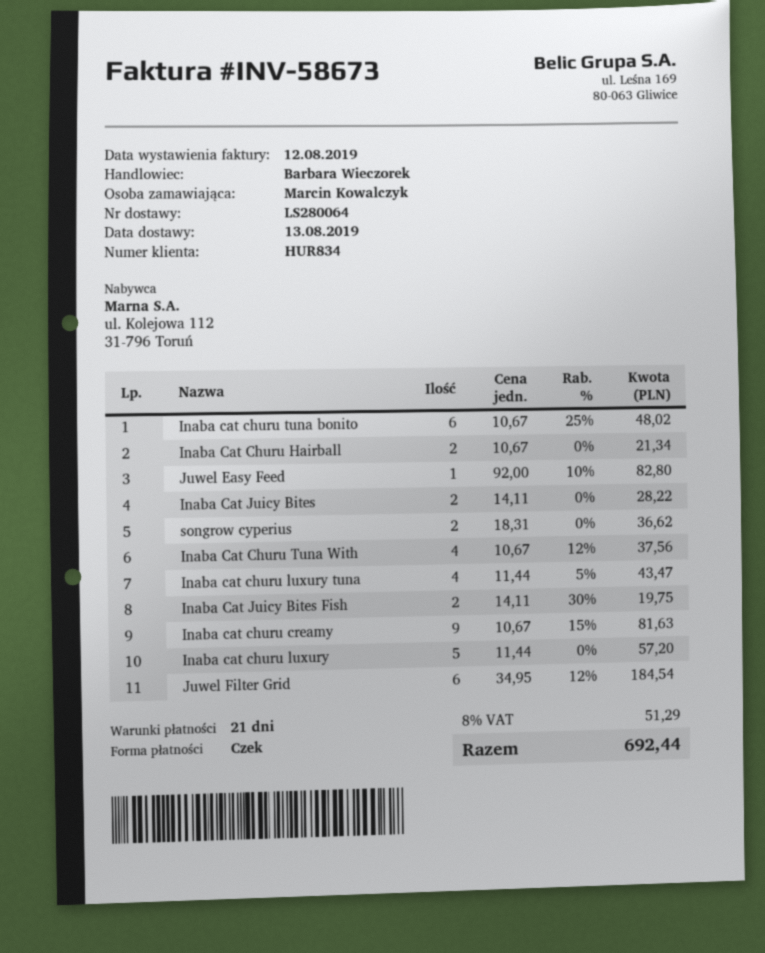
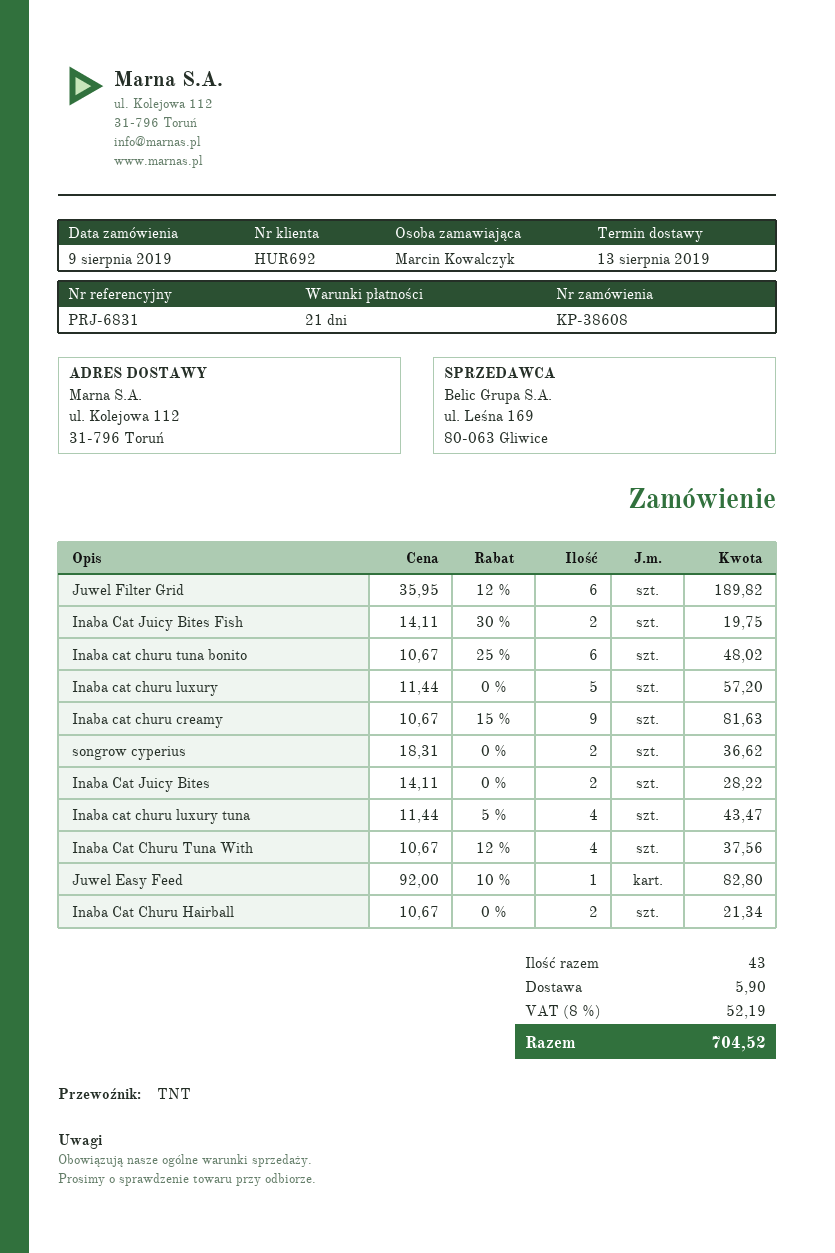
customer number: HUR834 -> HUR692
Juwel Filter Grid: 6 x 34.95 - 12% = 184.54 -> 6 x 35.95 - 12% = 189.82
shipping: none -> 5.90
tax: 8% = 51.29 -> 8% = 52.19
total: 692.44 -> 704.52

